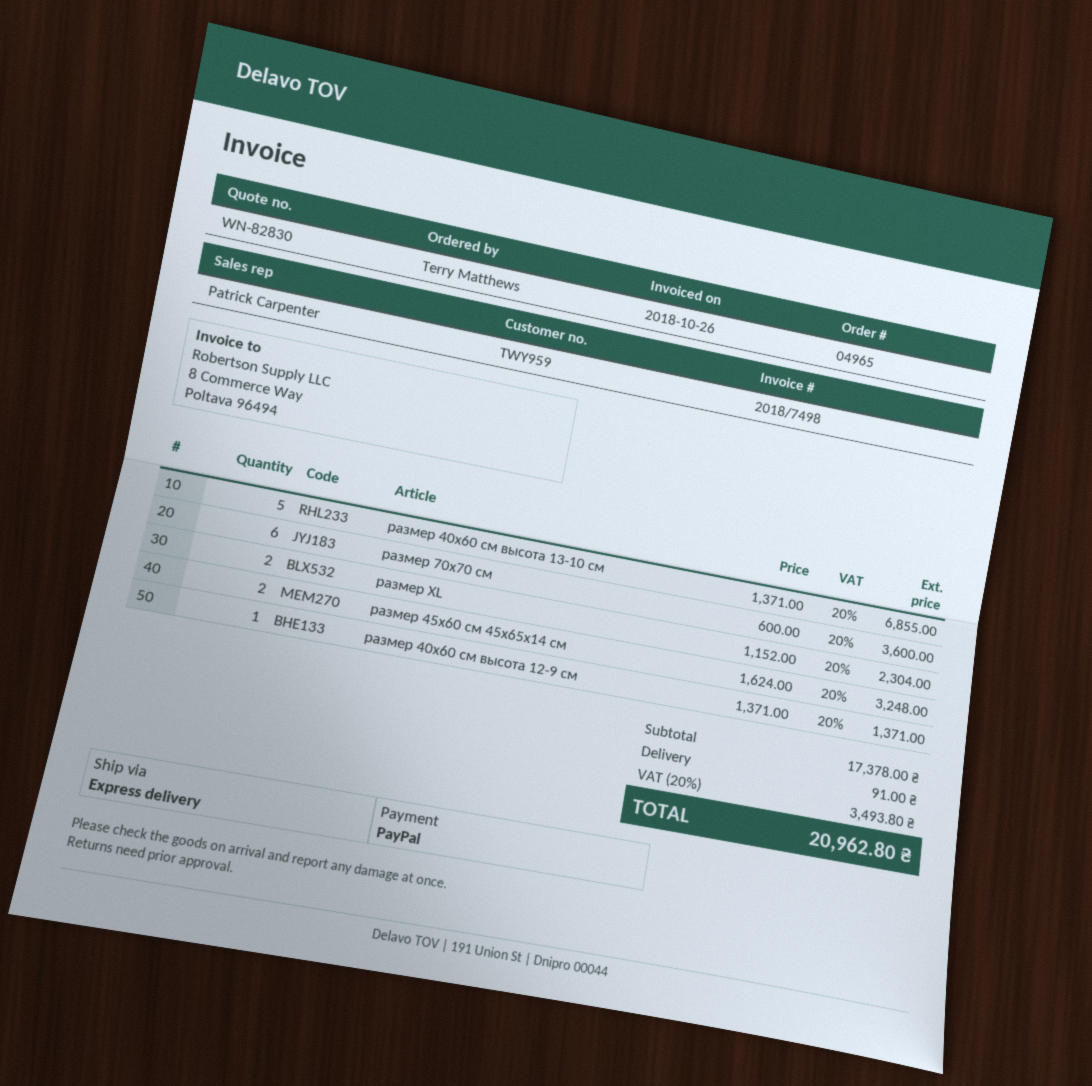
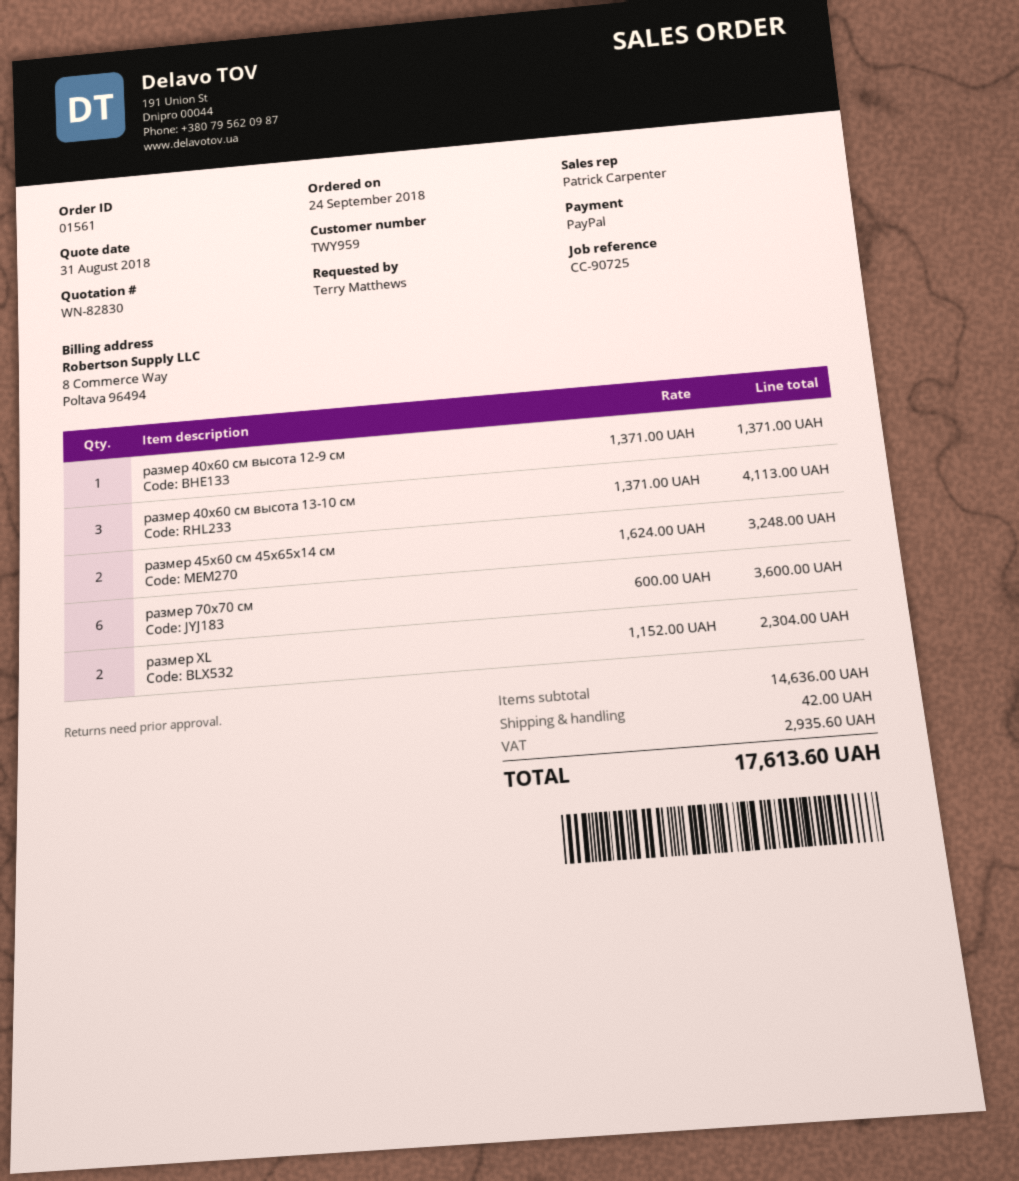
order number: 04965 -> 01561
размер 40х60 см высота 13-10 см: 5 x 1371.00 = 6855.00 -> 3 x 1371.00 = 4113.00
subtotal: 17378.00 -> 14636.00
shipping: 91.00 -> 42.00
tax: 3493.80 -> 2935.60
total: 20962.80 -> 17613.60

